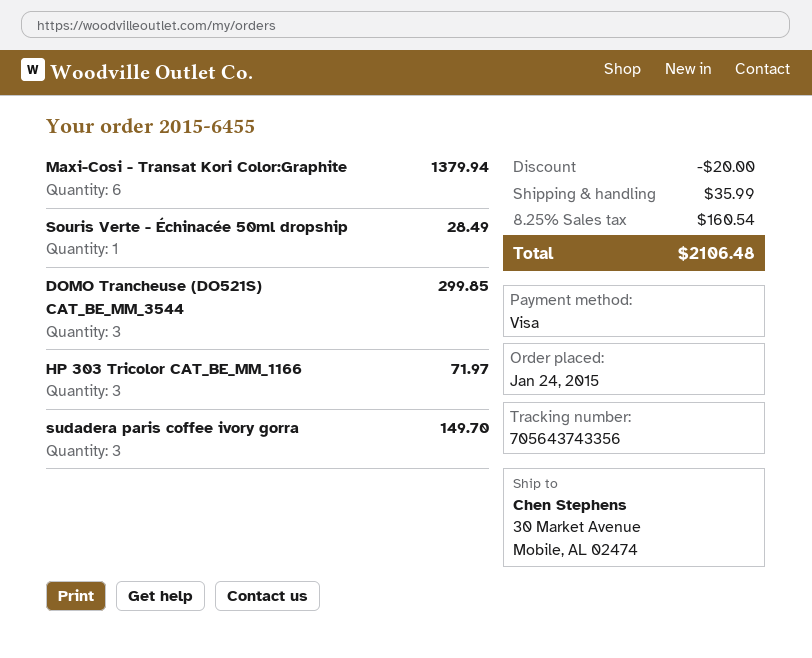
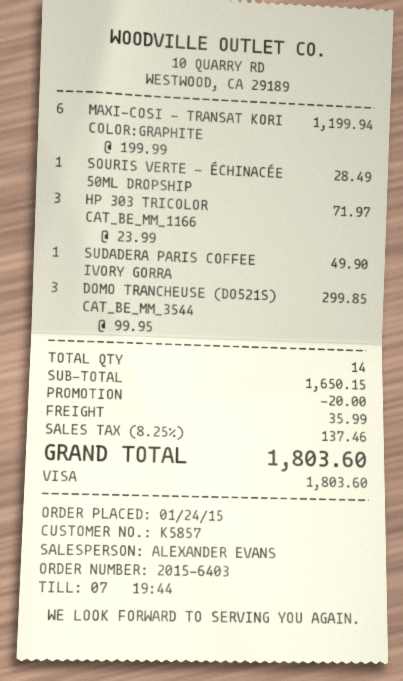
order number: 2015-6455 -> 2015-6403
Maxi-Cosi - Transat Kori Color:Graphite: 6 for 1379.94 -> 6 for 1199.94
sudadera paris coffee ivory gorra: 3 for 149.70 -> 1 for 49.90
tax: 8.25% = 160.54 -> 8.25% = 137.46
total: 2106.48 -> 1803.60

